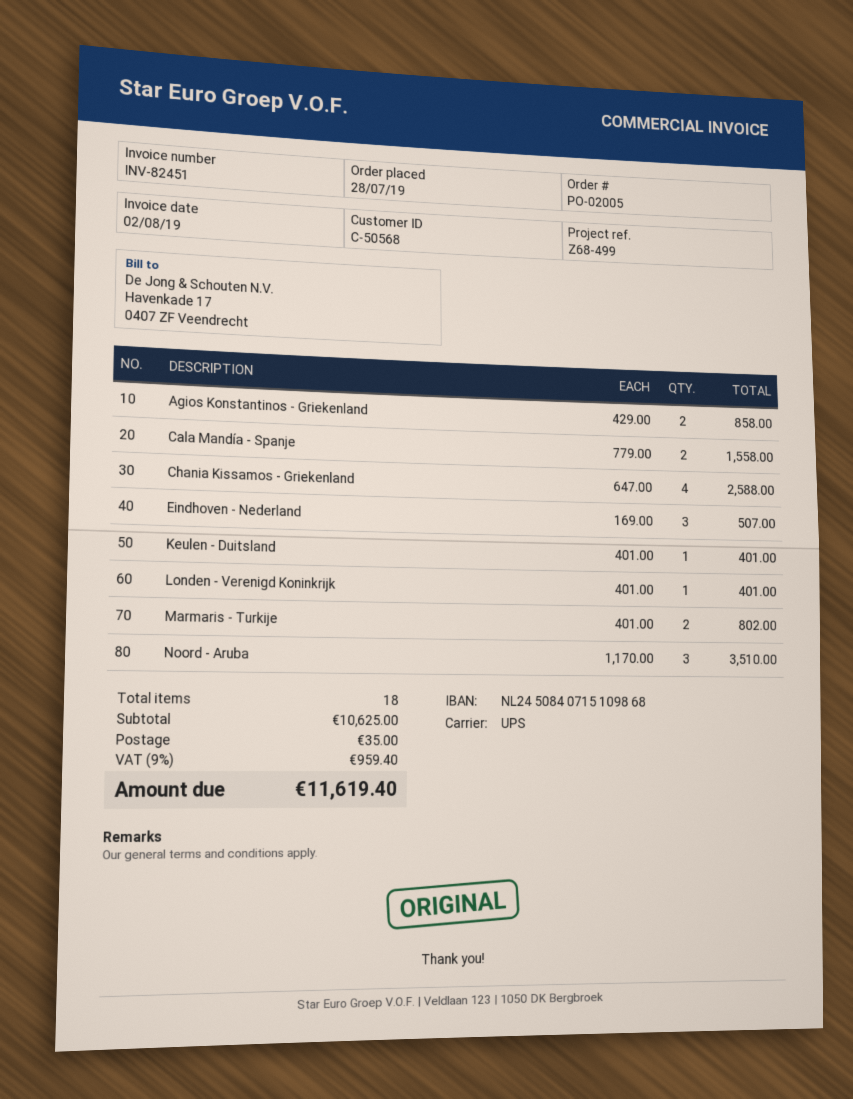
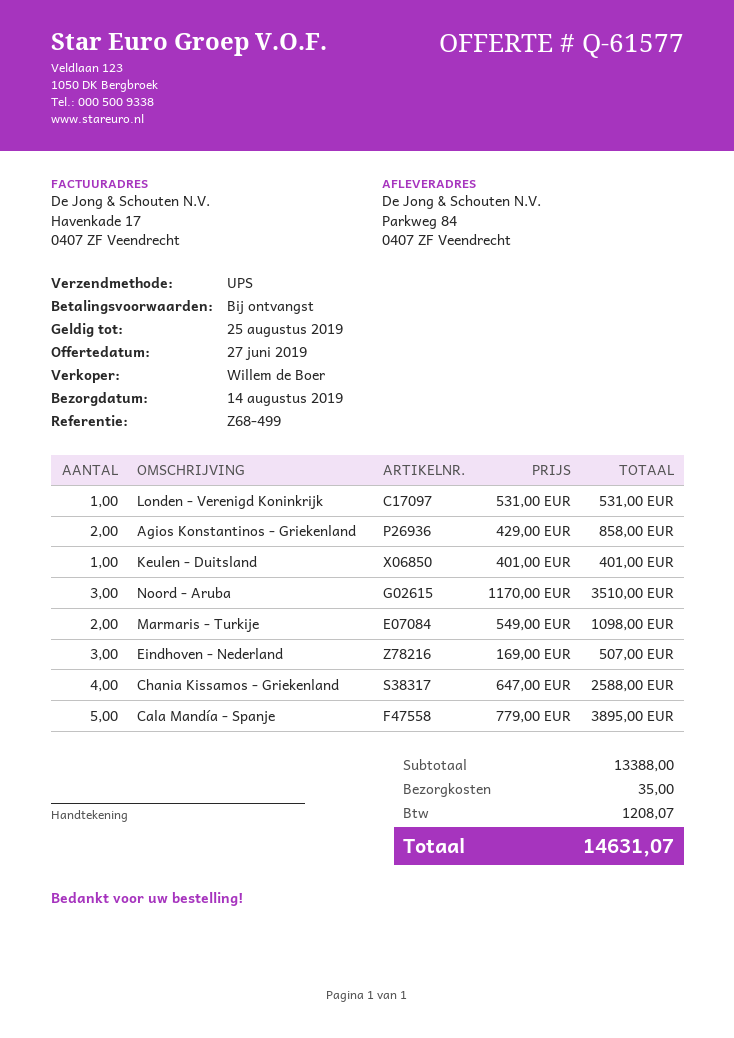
Cala Mandía - Spanje: 2 x 779.00 = 1558.00 -> 5 x 779.00 = 3895.00
Londen - Verenigd Koninkrijk: 1 x 401.00 = 401.00 -> 1 x 531.00 = 531.00
Marmaris - Turkije: 2 x 401.00 = 802.00 -> 2 x 549.00 = 1098.00
subtotal: 10625.00 -> 13388.00
tax: 959.40 -> 1208.07
total: 11619.40 -> 14631.07

